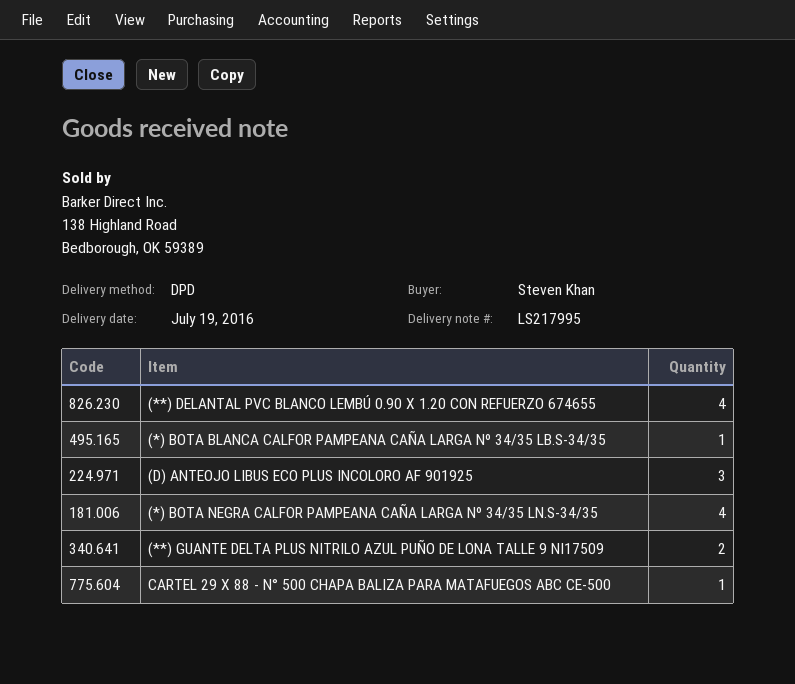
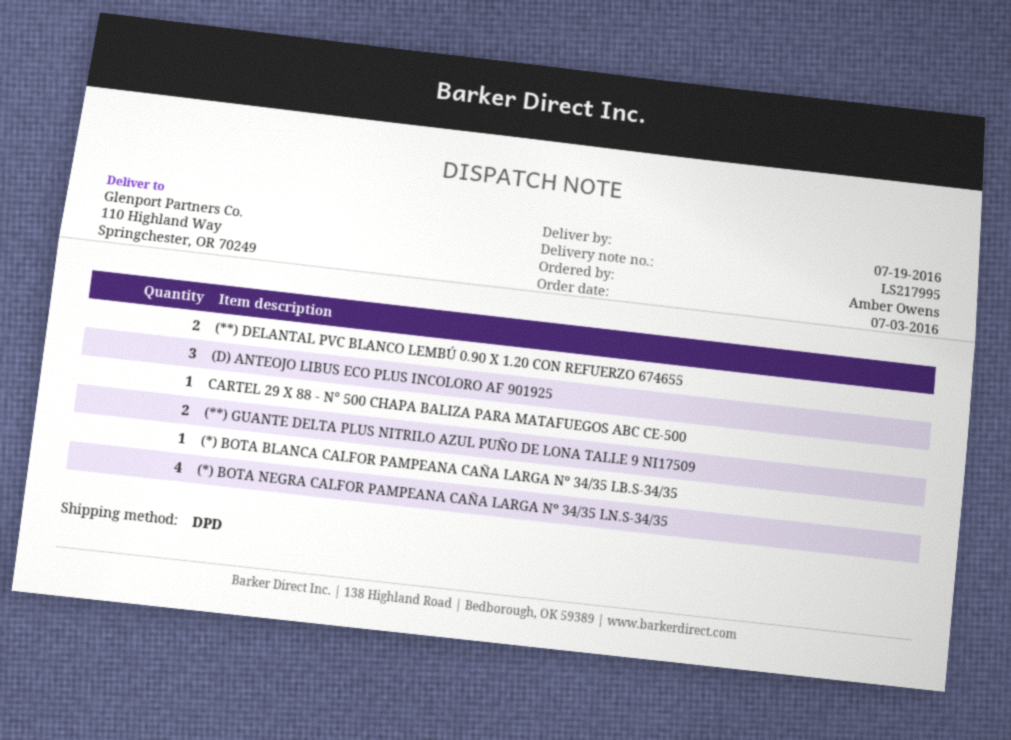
ordered by: Steven Khan -> Amber Owens
(**) DELANTAL PVC BLANCO LEMBÚ 0.90 X 1.20 CON REFUERZO 674655: 4 -> 2

